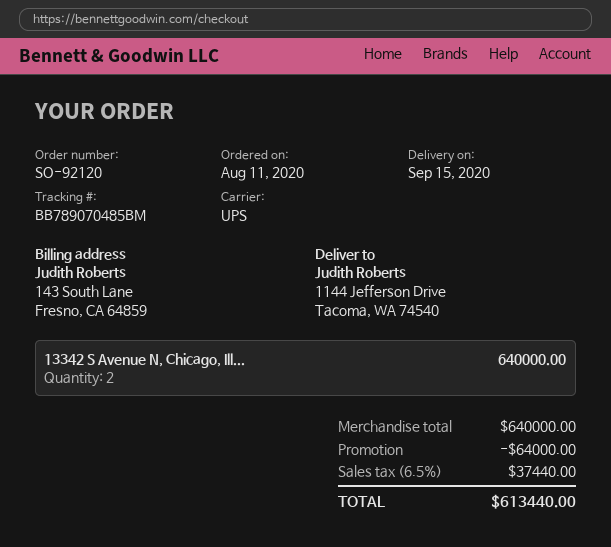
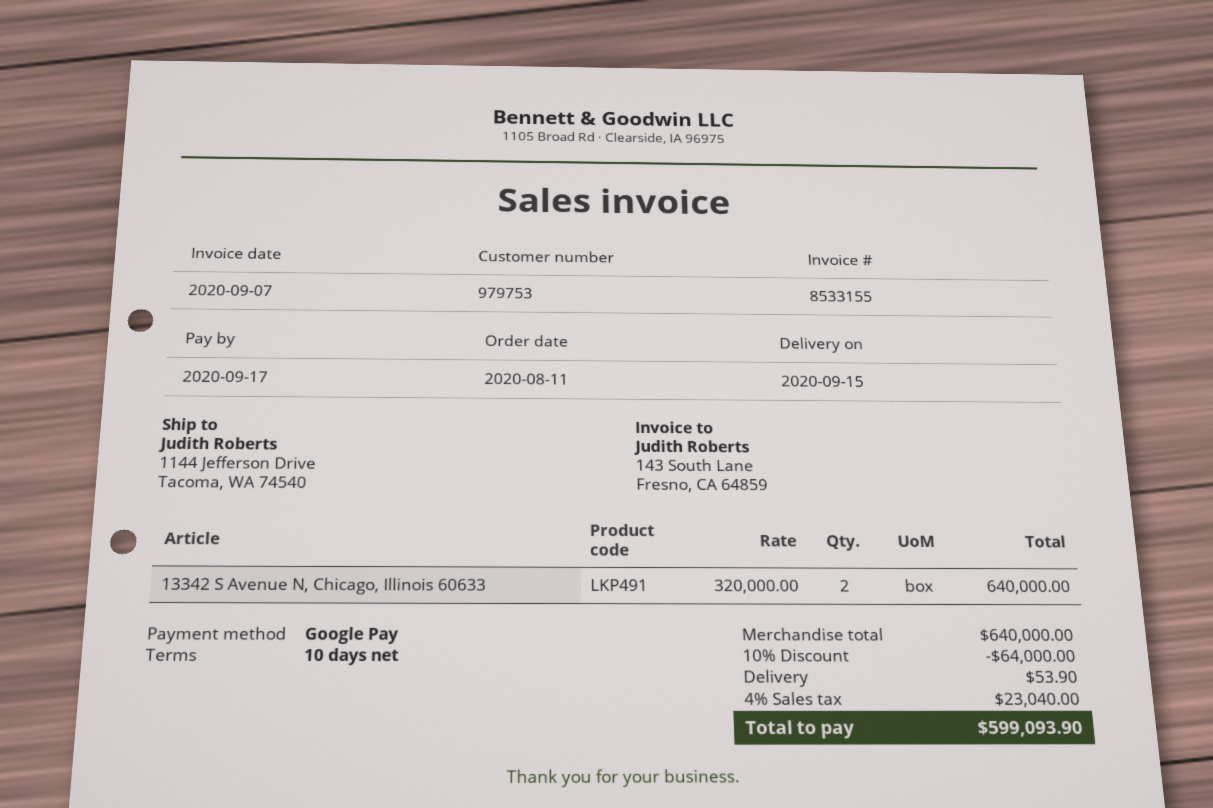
shipping: none -> 53.90
tax: 6.5% = 37440.00 -> 4% = 23040.00
total: 613440.00 -> 599093.90

